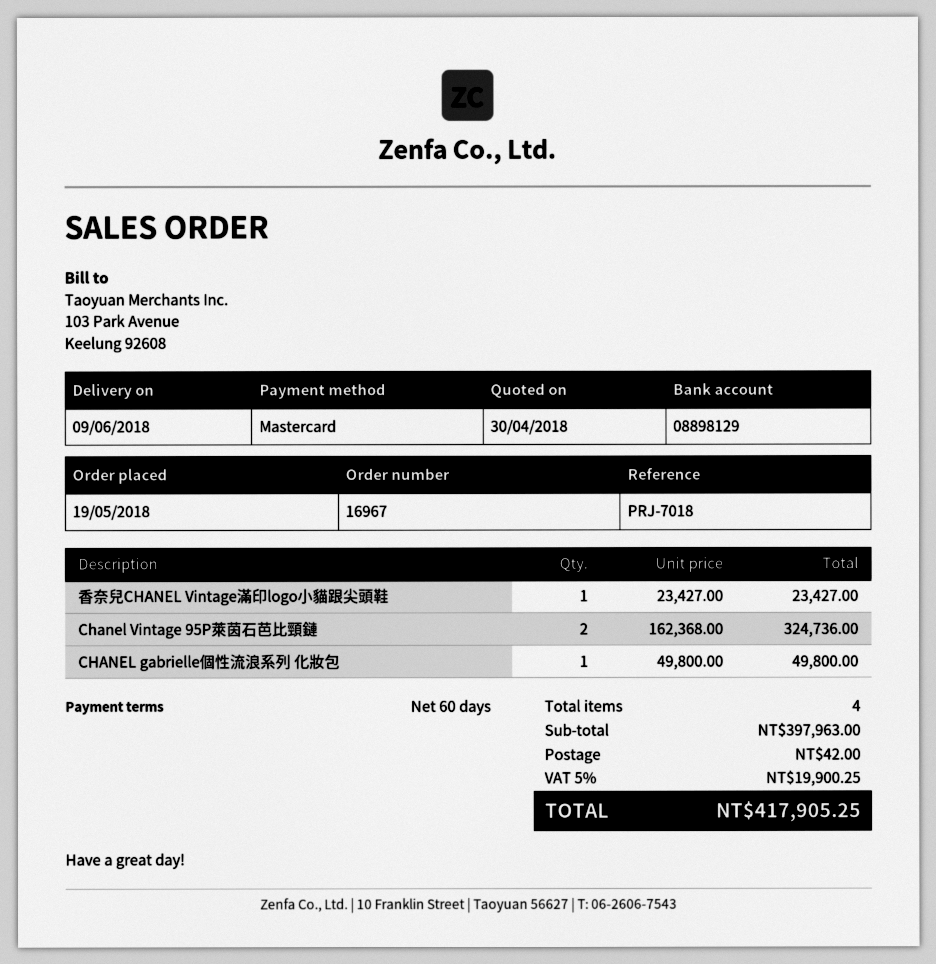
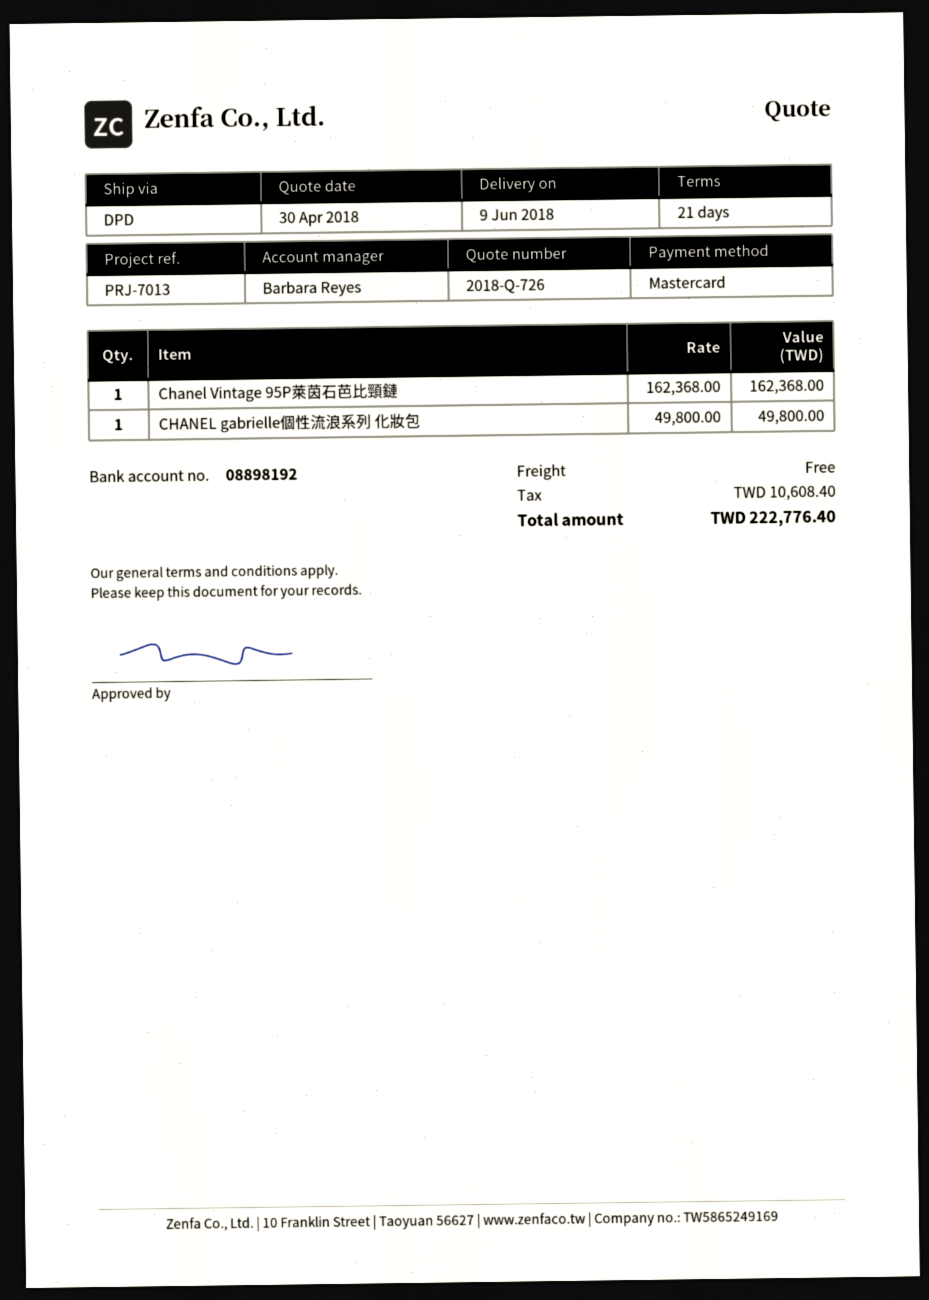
payment terms: 60 days -> 21 days
reference: PRJ-7018 -> PRJ-7013
bank account: 08898129 -> 08898192
香奈兒CHANEL Vintage滿印logo小貓跟尖頭鞋: 1 x 23427.00 = 23427.00 -> none
Chanel Vintage 95P萊茵石芭比頸鏈: 2 x 162368.00 = 324736.00 -> 1 x 162368.00 = 162368.00
shipping: 42.00 -> 0.00
tax: 19900.25 -> 10608.40
total: 417905.25 -> 222776.40

